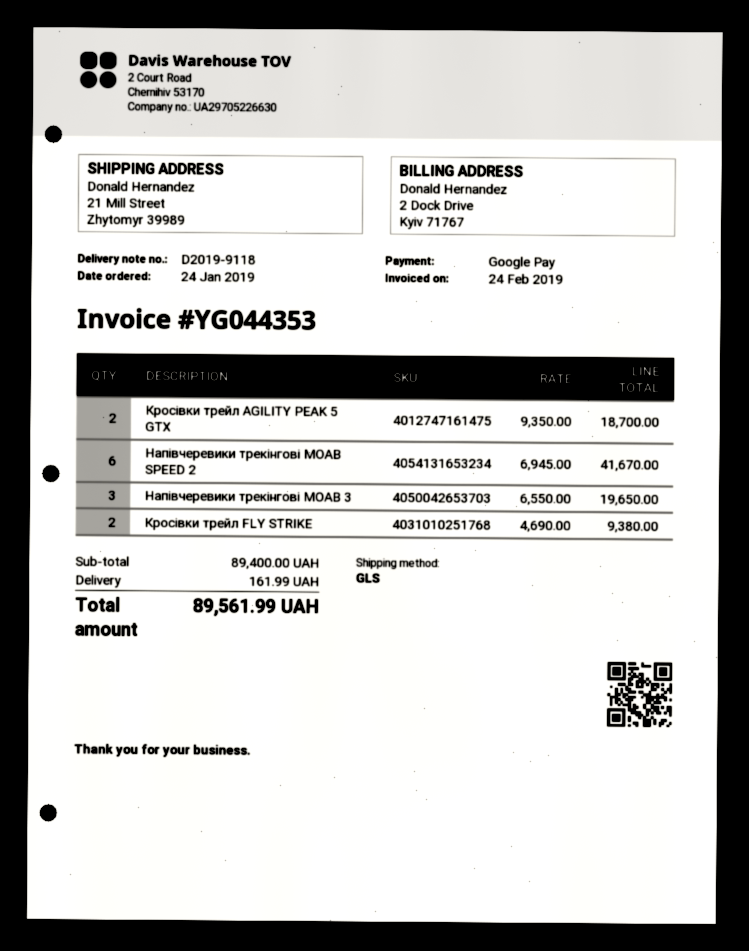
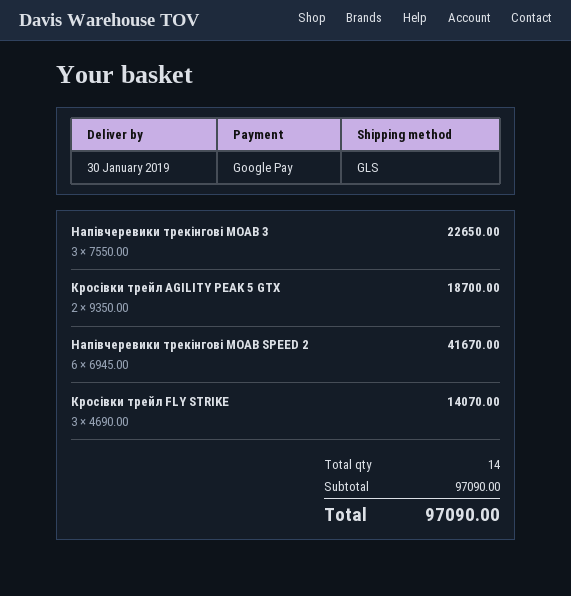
Напівчеревики трекінгові MOAB 3: 3 x 6550.00 = 19650.00 -> 3 x 7550.00 = 22650.00
Кросівки трейл FLY STRIKE: 2 x 4690.00 = 9380.00 -> 3 x 4690.00 = 14070.00
subtotal: 89400.00 -> 97090.00
shipping: 161.99 -> none
total: 89561.99 -> 97090.00

